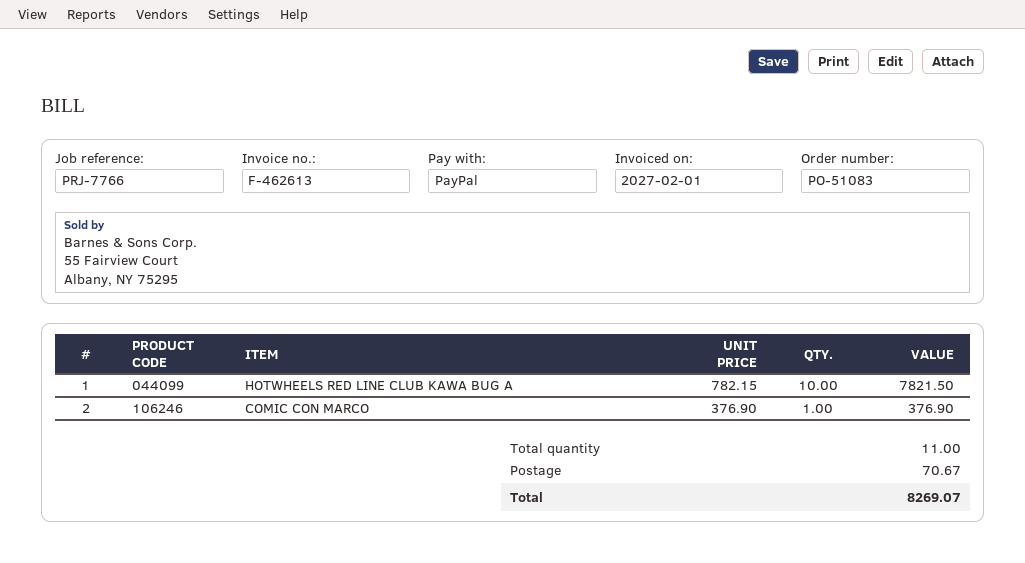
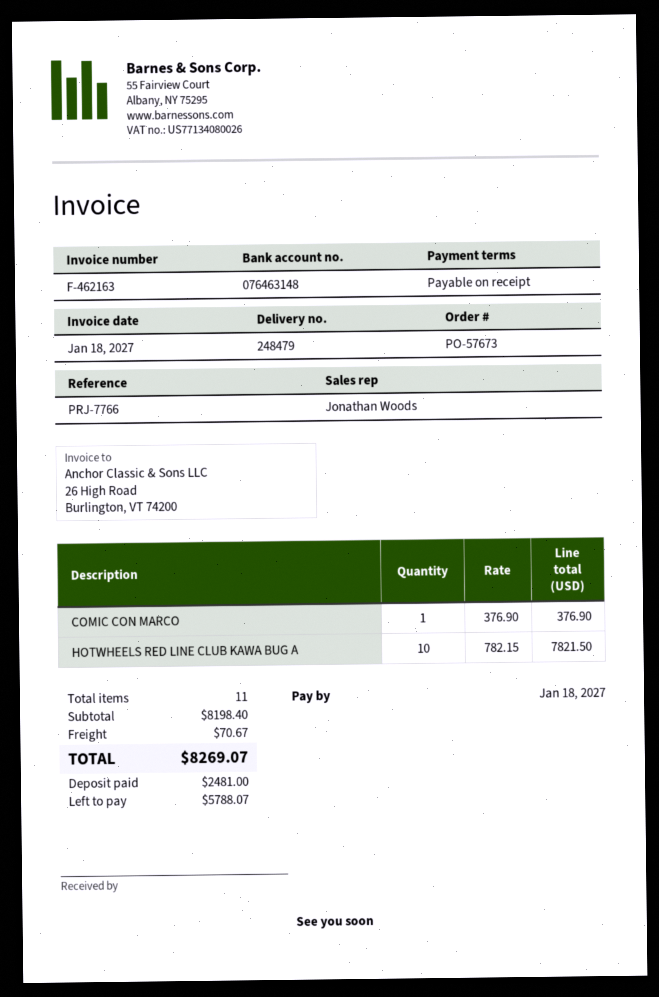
order number: PO-51083 -> PO-57673
invoice number: F-462613 -> F-462163
invoice date: 2027-02-01 -> 2027-01-18

